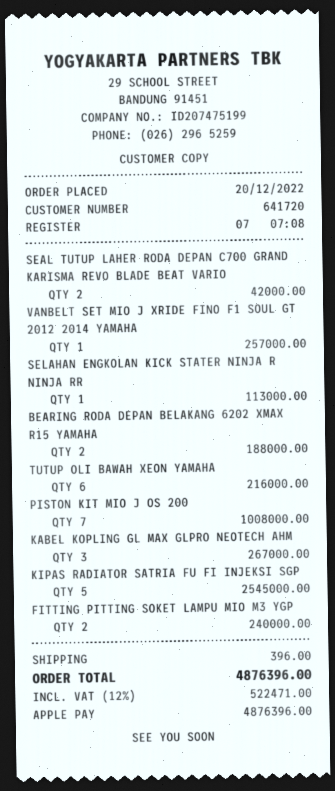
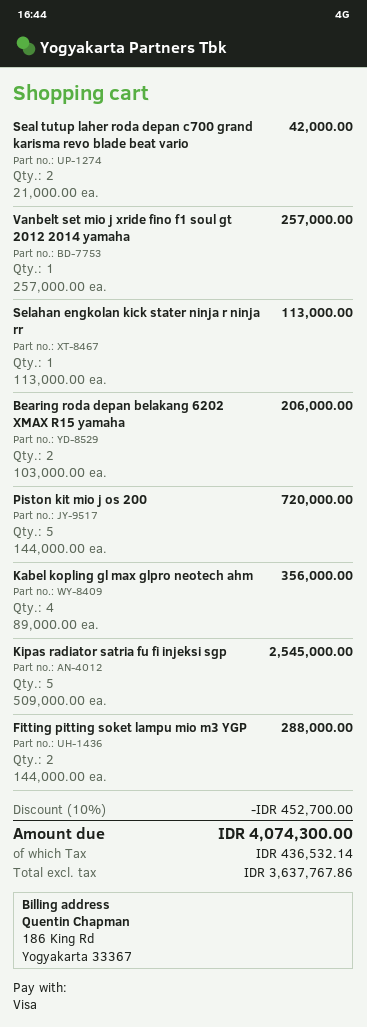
payment method: Apple Pay -> Visa
BEARING RODA DEPAN BELAKANG 6202 XMAX R15 YAMAHA: 2 for 188000.00 -> 2 for 206000.00
TUTUP OLI BAWAH XEON YAMAHA: 6 for 216000.00 -> none
PISTON KIT MIO J OS 200: 7 for 1008000.00 -> 5 for 720000.00
KABEL KOPLING GL MAX GLPRO NEOTECH AHM: 3 for 267000.00 -> 4 for 356000.00
FITTING PITTING SOKET LAMPU MIO M3 YGP: 2 for 240000.00 -> 2 for 288000.00
discount: none -> 10% = 452700.00
shipping: 396.00 -> none
tax: 522471.00 -> 436532.14
total: 4876396.00 -> 4074300.00

